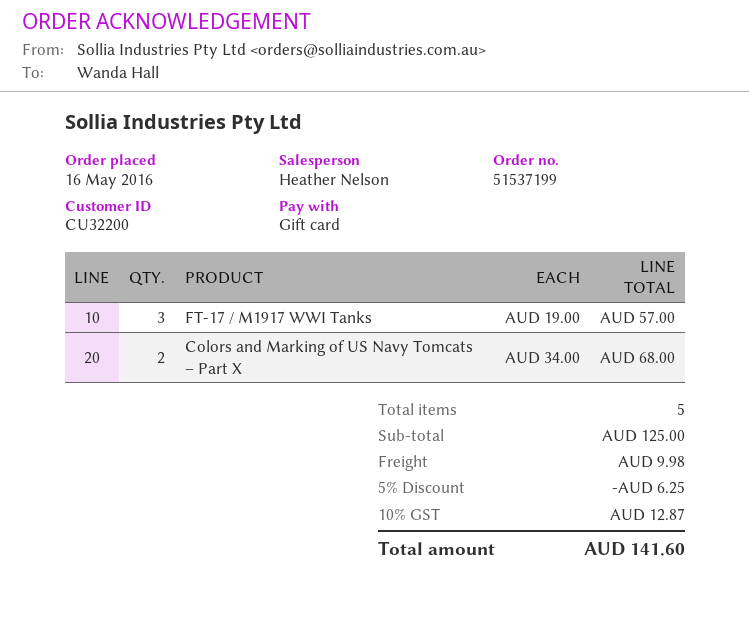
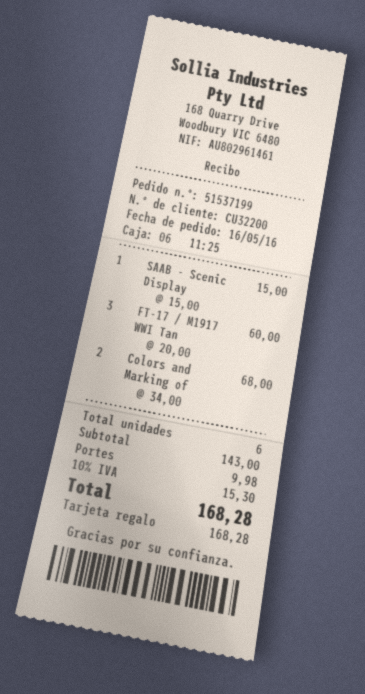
FT-17 / M1917 WWI Tanks: 3 x 19.00 = 57.00 -> 3 x 20.00 = 60.00
SAAB - Scenic Display: none -> 1 x 15.00 = 15.00
total quantity: 5 -> 6
subtotal: 125.00 -> 143.00
discount: 5% = 6.25 -> none
tax: 10% = 12.87 -> 10% = 15.30
total: 141.60 -> 168.28

